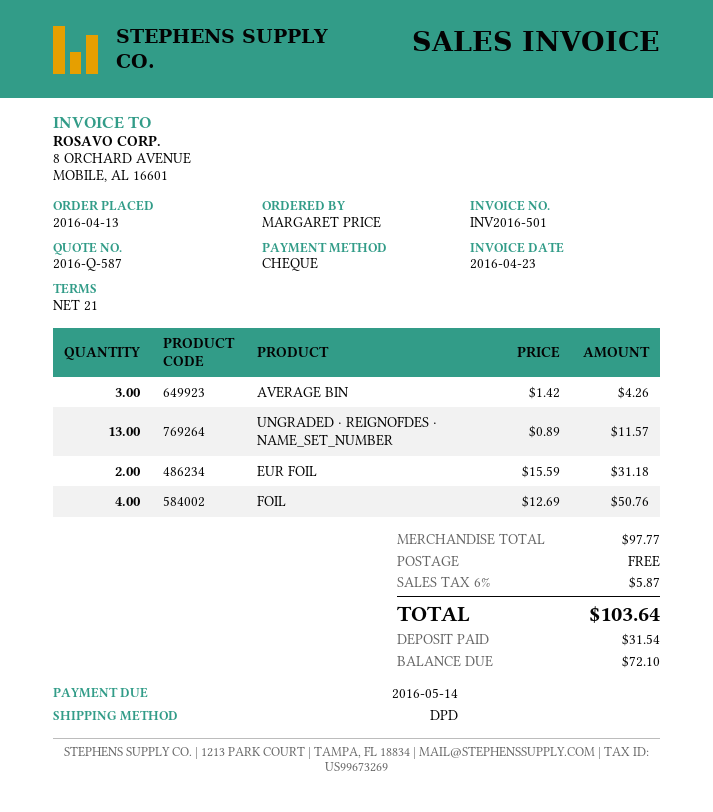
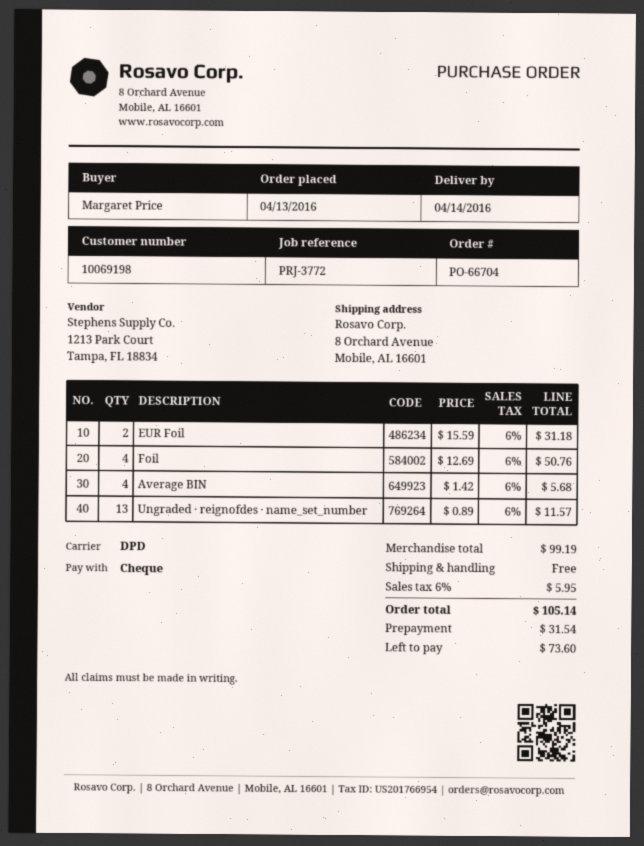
AVERAGE BIN: 3 x 1.42 = 4.26 -> 4 x 1.42 = 5.68
subtotal: 97.77 -> 99.19
tax: 6% = 5.87 -> 6% = 5.95
total: 103.64 -> 105.14
balance: 72.10 -> 73.60

